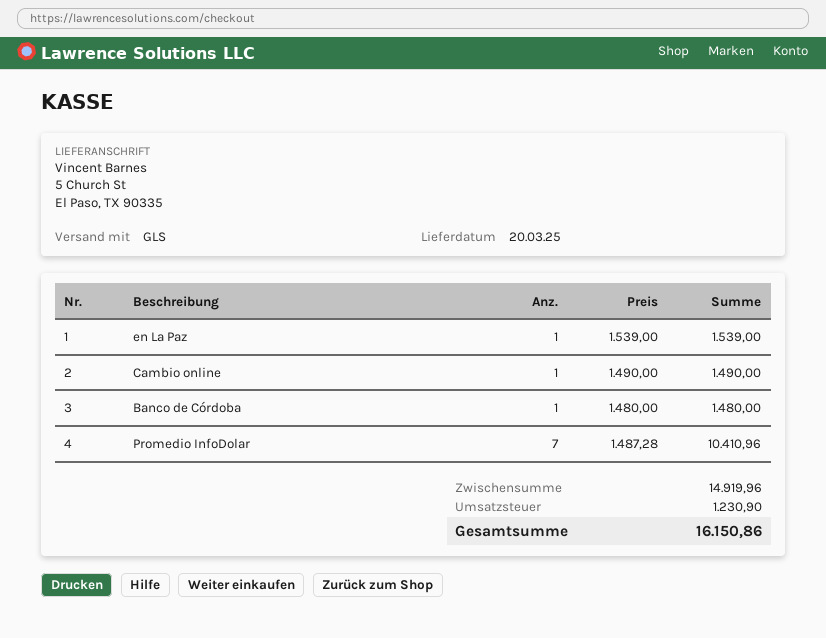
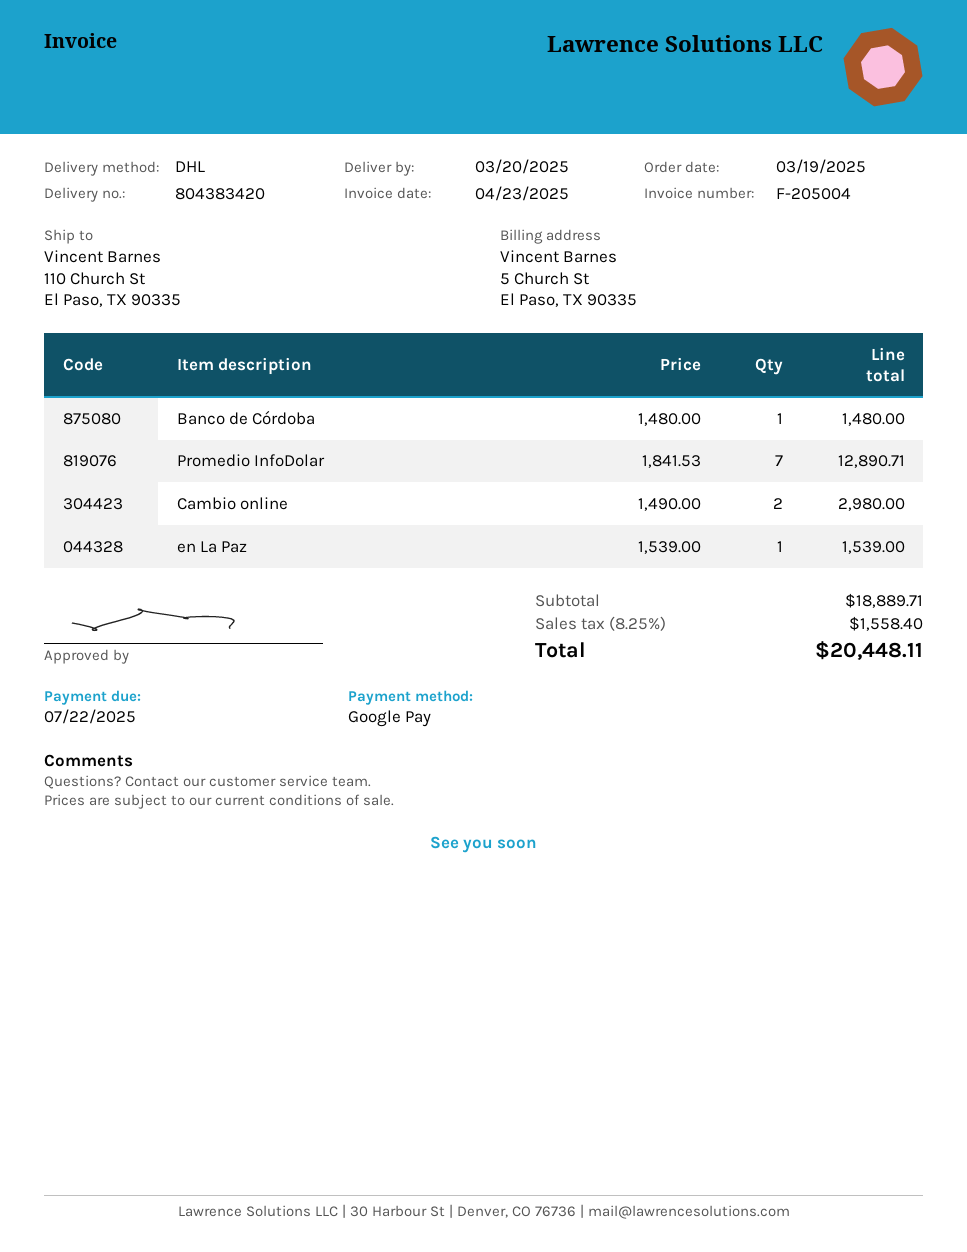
shipping method: GLS -> DHL
ship to: 5 Church St, El Paso, TX 90335 -> 110 Church St, El Paso, TX 90335
Cambio online: 1 x 1490.00 = 1490.00 -> 2 x 1490.00 = 2980.00
Promedio InfoDolar: 7 x 1487.28 = 10410.96 -> 7 x 1841.53 = 12890.71
subtotal: 14919.96 -> 18889.71
tax: 1230.90 -> 1558.40
total: 16150.86 -> 20448.11

